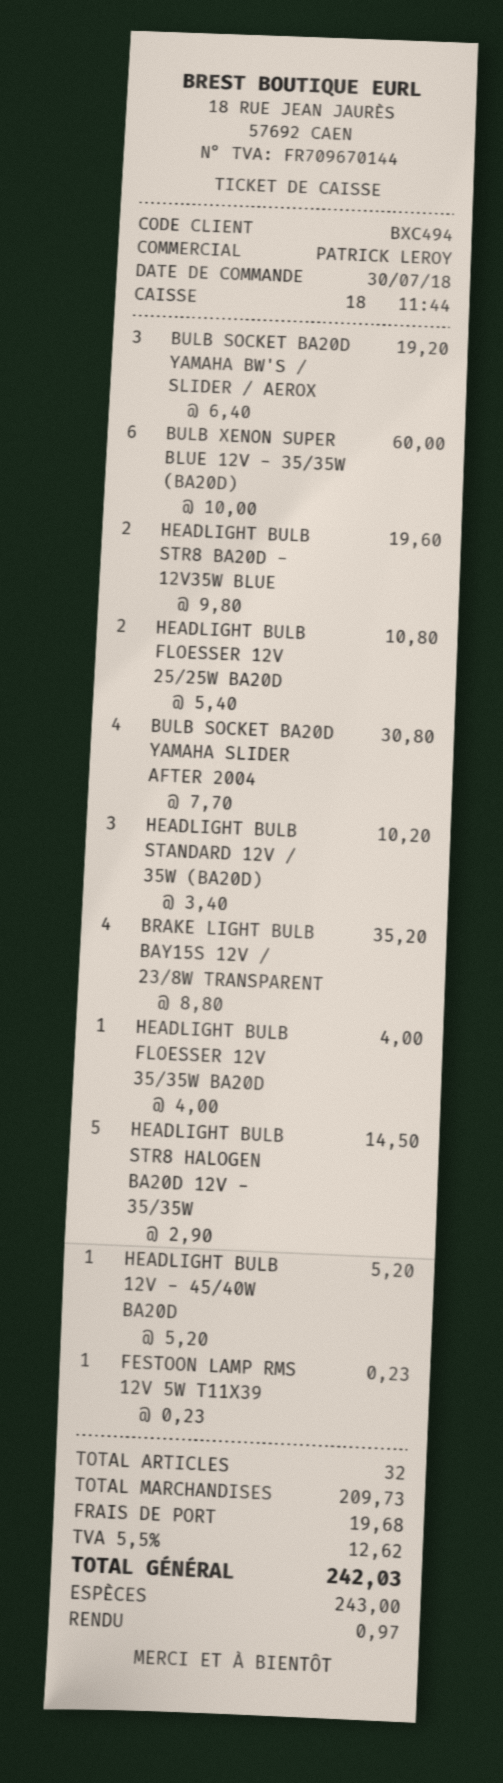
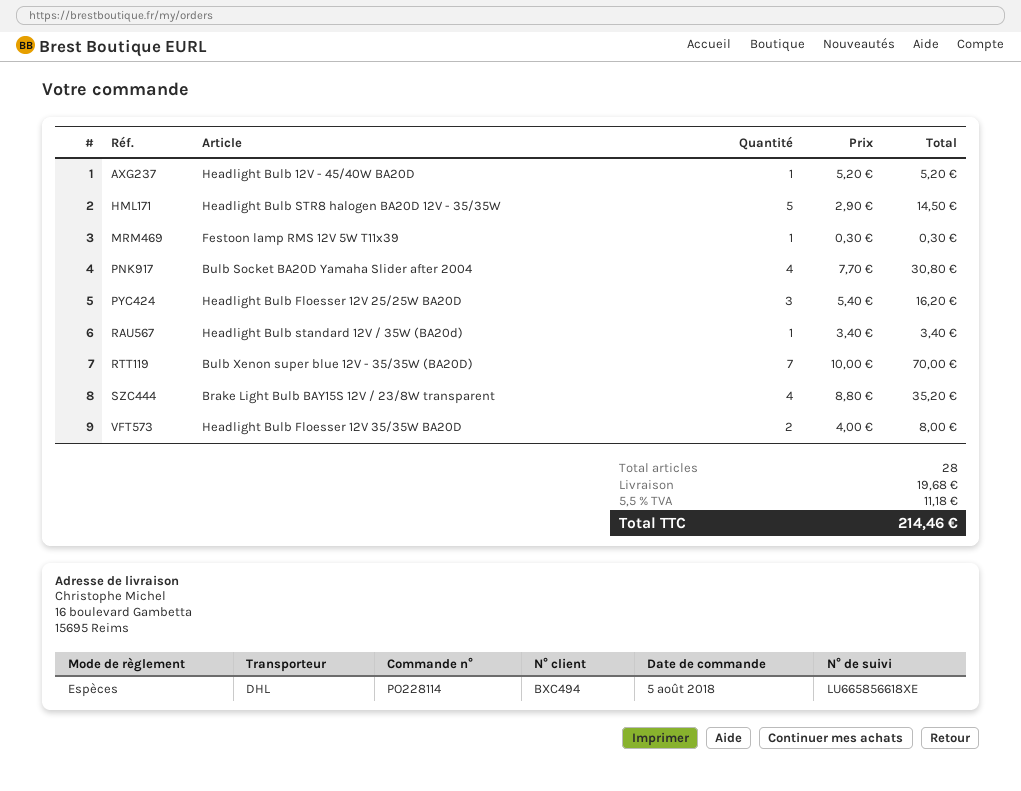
order date: 2018-07-30 -> 2018-08-05
BULB SOCKET BA20D YAMAHA BW'S / SLIDER / AEROX: 3 x 6.40 = 19.20 -> none
BULB XENON SUPER BLUE 12V - 35/35W (BA20D): 6 x 10.00 = 60.00 -> 7 x 10.00 = 70.00
HEADLIGHT BULB STR8 BA20D - 12V35W BLUE: 2 x 9.80 = 19.60 -> none
HEADLIGHT BULB FLOESSER 12V 25/25W BA20D: 2 x 5.40 = 10.80 -> 3 x 5.40 = 16.20
HEADLIGHT BULB STANDARD 12V / 35W (BA20D): 3 x 3.40 = 10.20 -> 1 x 3.40 = 3.40
HEADLIGHT BULB FLOESSER 12V 35/35W BA20D: 1 x 4.00 = 4.00 -> 2 x 4.00 = 8.00
FESTOON LAMP RMS 12V 5W T11X39: 1 x 0.23 = 0.23 -> 1 x 0.30 = 0.30
total quantity: 32 -> 28
tax: 5.5% = 12.62 -> 5.5% = 11.18
total: 242.03 -> 214.46

